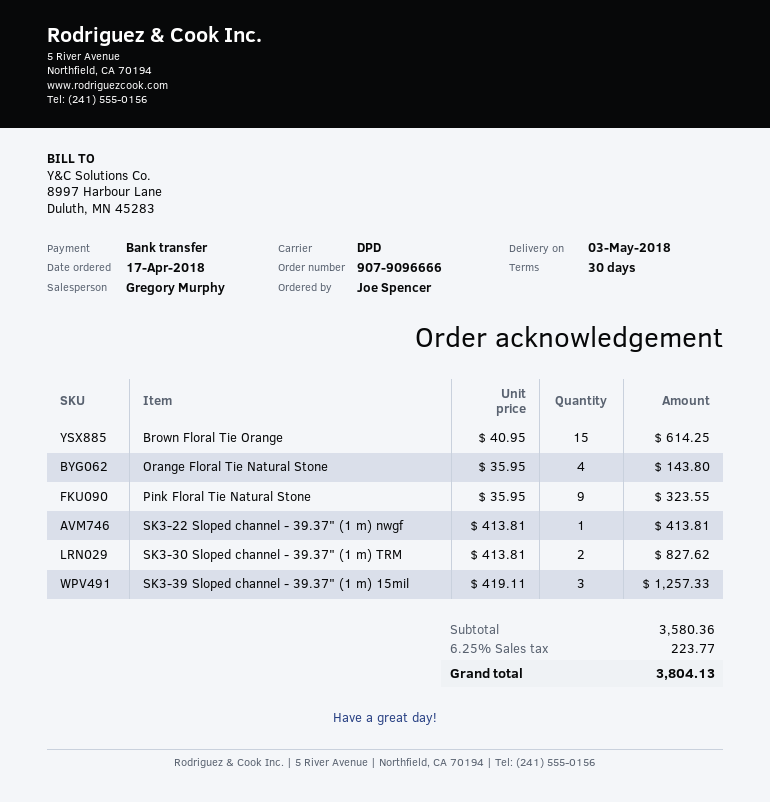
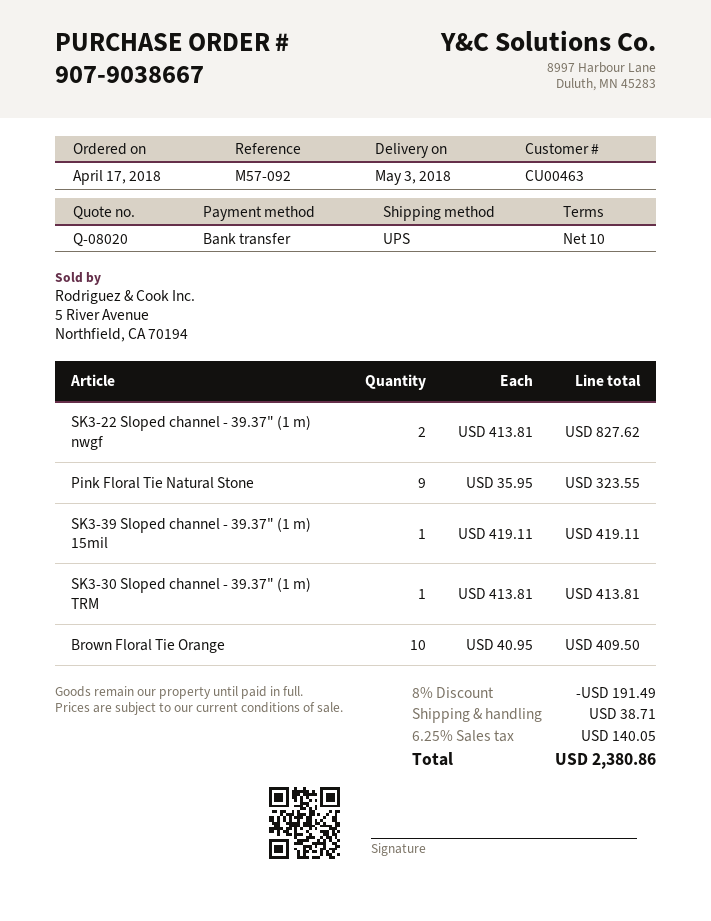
order number: 907-9096666 -> 907-9038667
payment terms: 30 days -> 10 days
shipping method: DPD -> UPS
Brown Floral Tie Orange: 15 x 40.95 = 614.25 -> 10 x 40.95 = 409.50
Orange Floral Tie Natural Stone: 4 x 35.95 = 143.80 -> none
SK3-22 Sloped channel - 39.37" (1 m) nwgf: 1 x 413.81 = 413.81 -> 2 x 413.81 = 827.62
SK3-30 Sloped channel - 39.37" (1 m) TRM: 2 x 413.81 = 827.62 -> 1 x 413.81 = 413.81
SK3-39 Sloped channel - 39.37" (1 m) 15mil: 3 x 419.11 = 1257.33 -> 1 x 419.11 = 419.11
discount: none -> 8% = 191.49
shipping: none -> 38.71
tax: 6.25% = 223.77 -> 6.25% = 140.05
total: 3804.13 -> 2380.86

